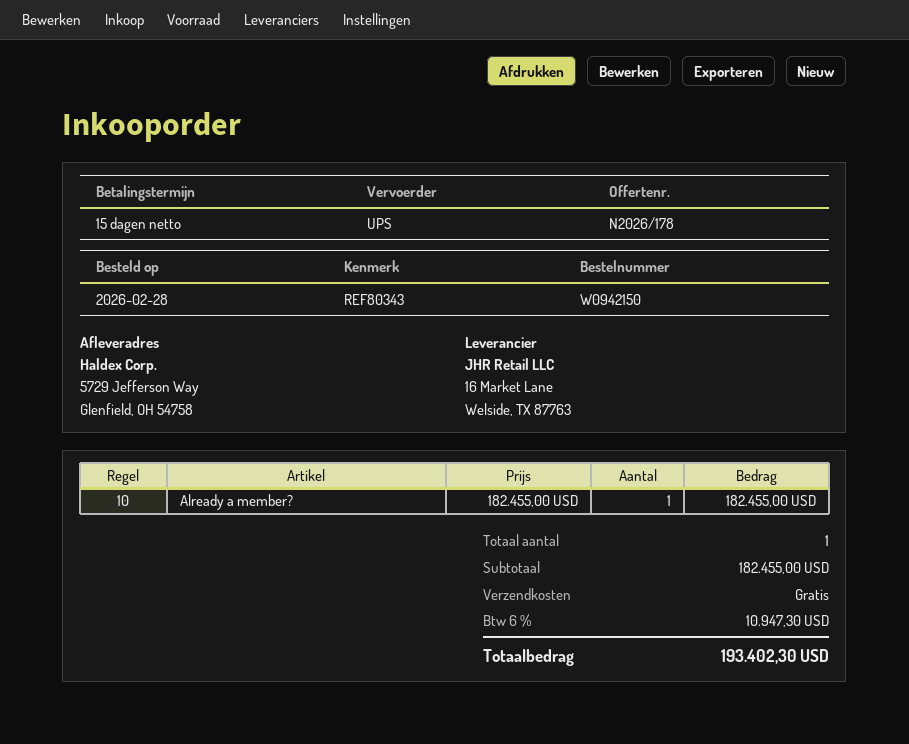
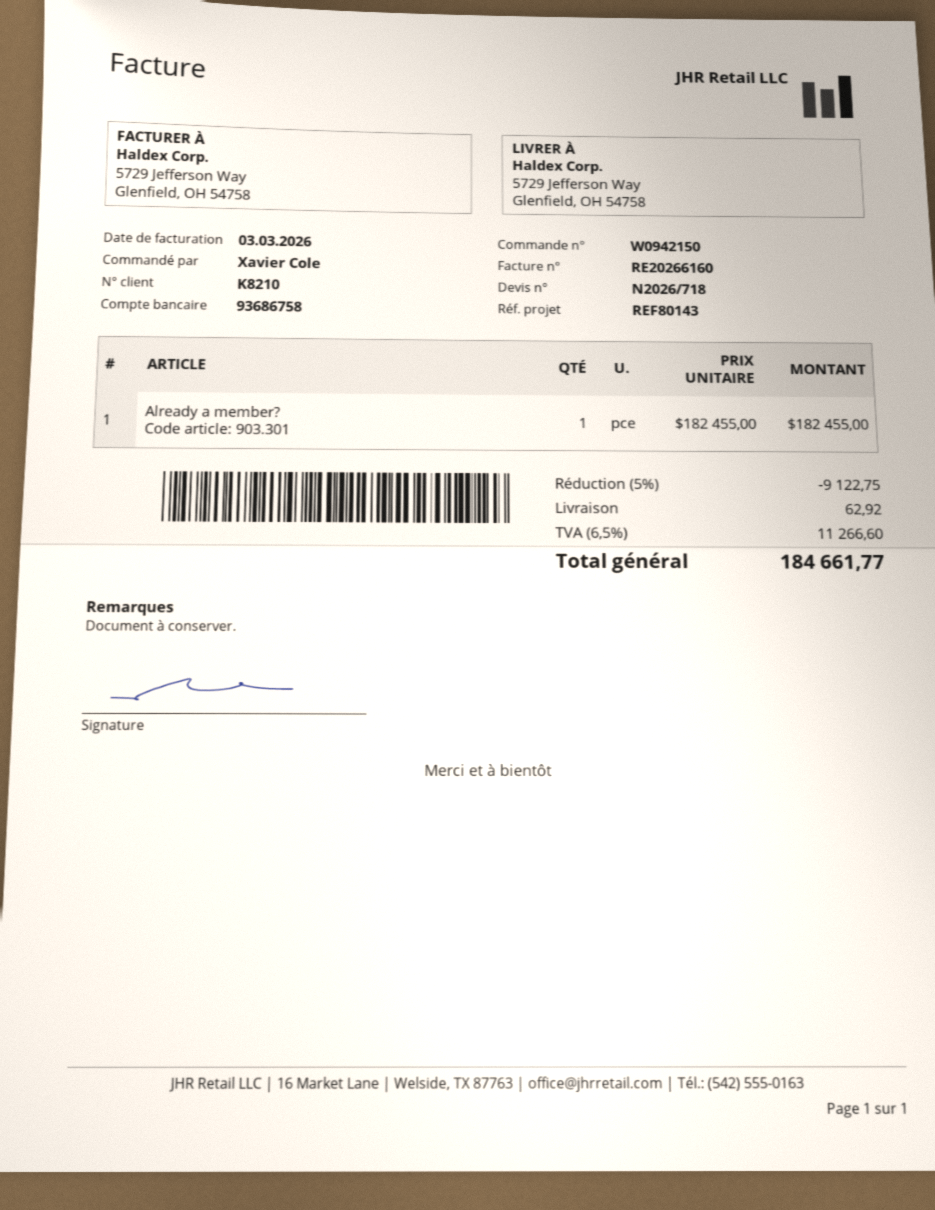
quote number: N2026/178 -> N2026/718
reference: REF80343 -> REF80143
discount: none -> 5% = 9122.75
shipping: 0.00 -> 62.92
tax: 6% = 10947.30 -> 6.5% = 11266.60
total: 193402.30 -> 184661.77

